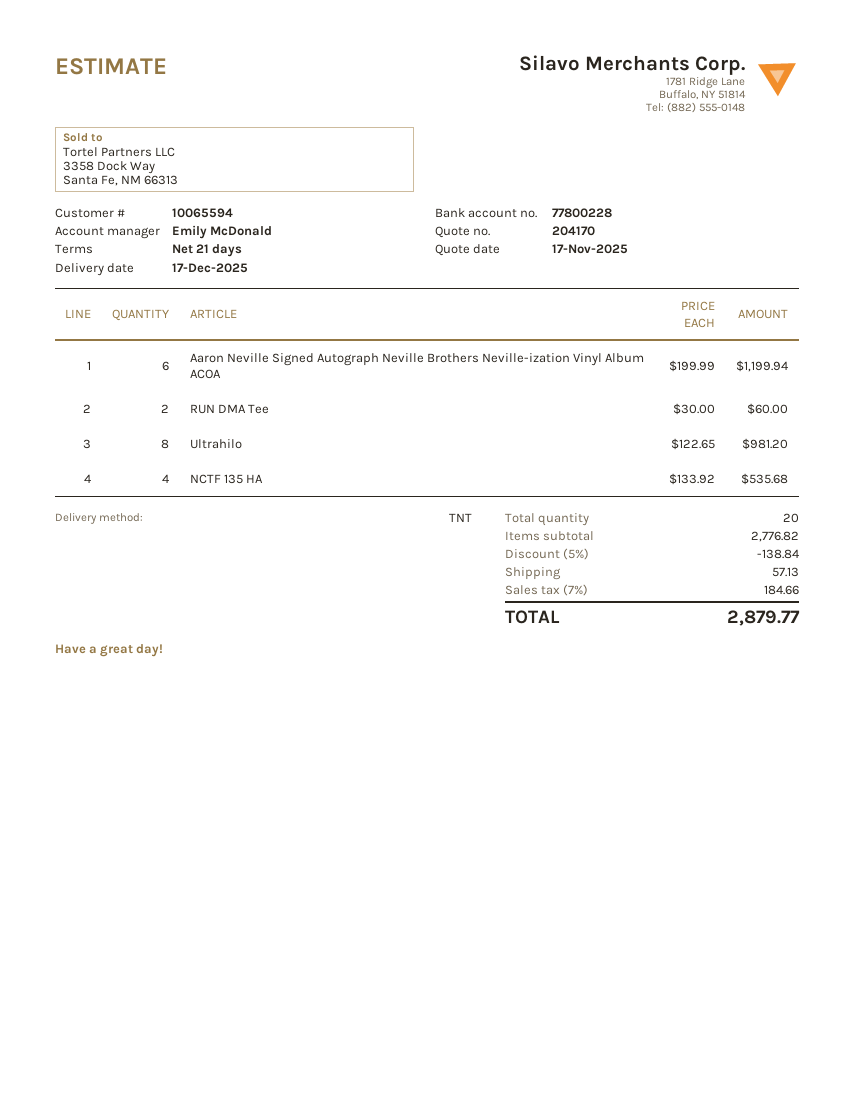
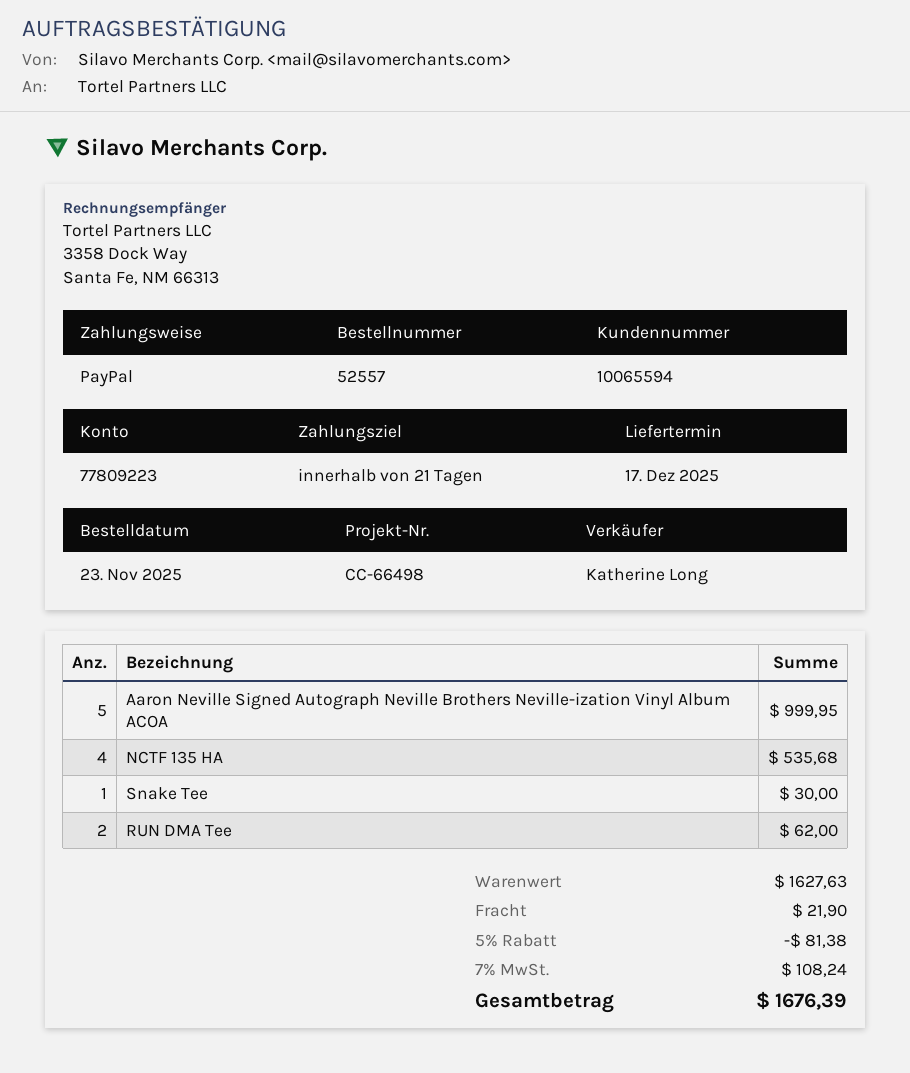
sales rep: Emily McDonald -> Katherine Long
bank account: 77800228 -> 77809223
Aaron Neville Signed Autograph Neville Brothers Neville-ization Vinyl Album ACOA: 6 for 1199.94 -> 5 for 999.95
RUN DMA Tee: 2 for 60.00 -> 2 for 62.00
Ultrahilo: 8 for 981.20 -> none
Snake Tee: none -> 1 for 30.00
subtotal: 2776.82 -> 1627.63
discount: 5% = 138.84 -> 5% = 81.38
shipping: 57.13 -> 21.90
tax: 7% = 184.66 -> 7% = 108.24
total: 2879.77 -> 1676.39

